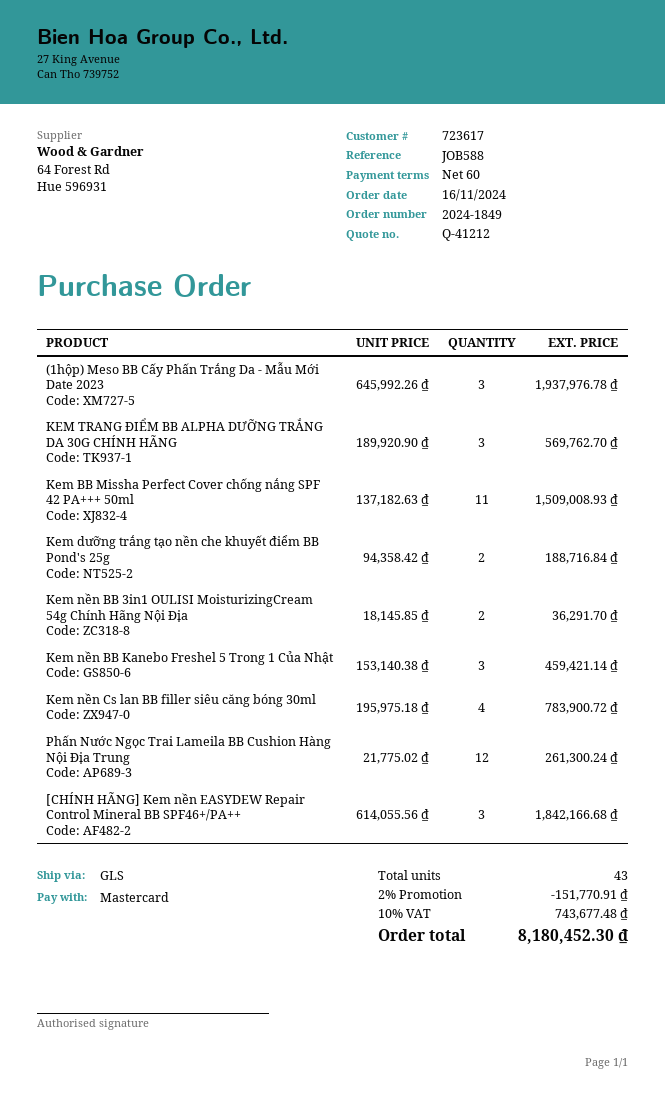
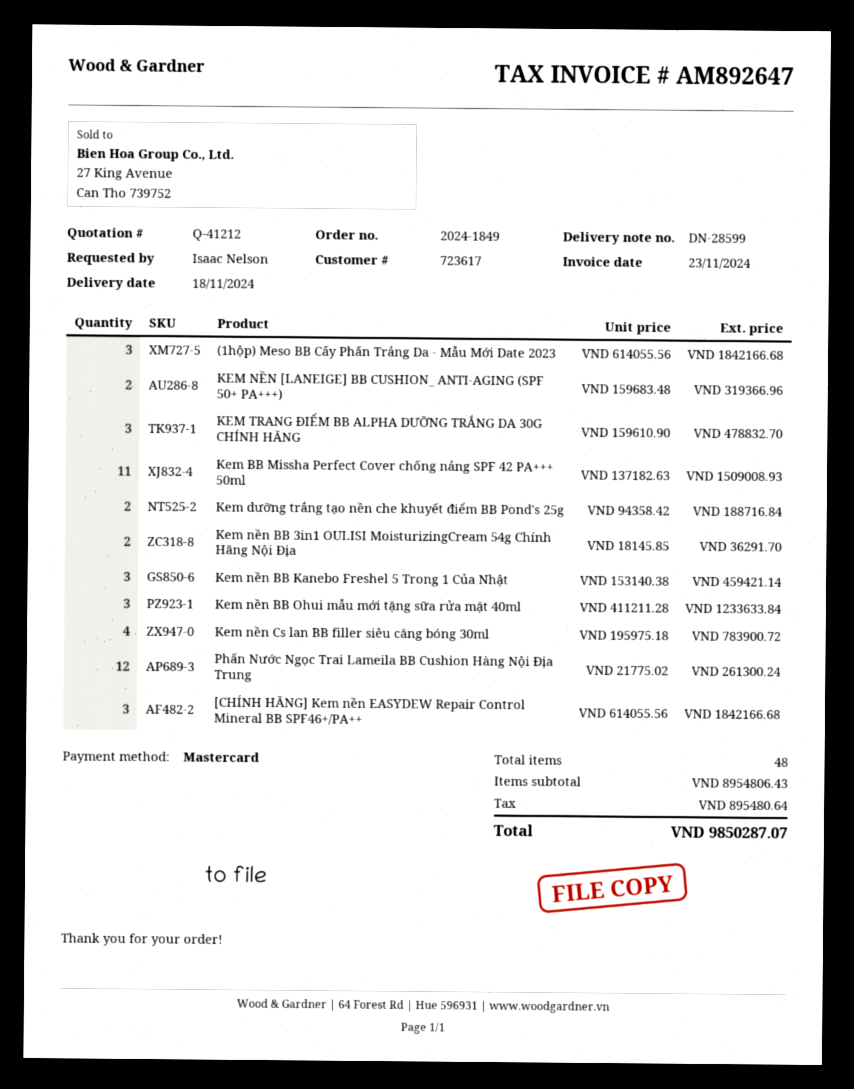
(1hộp) Meso BB Cấy Phấn Trắng Da - Mẫu Mới Date 2023: 3 x 645992.26 = 1937976.78 -> 3 x 614055.56 = 1842166.68
KEM TRANG ĐIỂM BB ALPHA DƯỠNG TRẮNG DA 30G CHÍNH HÃNG: 3 x 189920.90 = 569762.70 -> 3 x 159610.90 = 478832.70
KEM NỀN [LANEIGE] BB CUSHION_ ANTI-AGING (SPF 50+ PA+++): none -> 2 x 159683.48 = 319366.96
Kem nền BB Ohui mẫu mới tặng sữa rửa mặt 40ml: none -> 3 x 411211.28 = 1233633.84
total quantity: 43 -> 48
discount: 2% = 151770.91 -> none
tax: 743677.48 -> 895480.64
total: 8180452.30 -> 9850287.07

